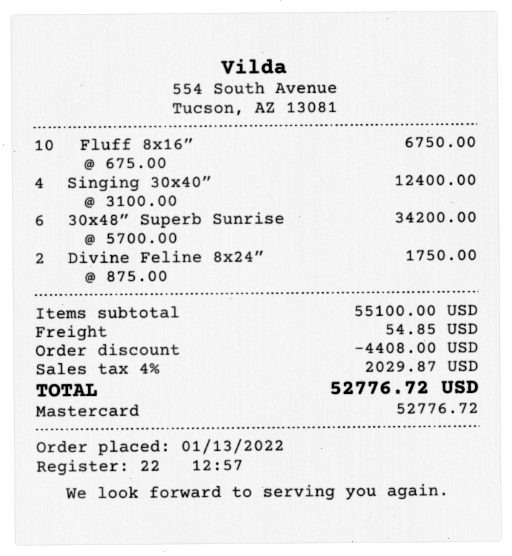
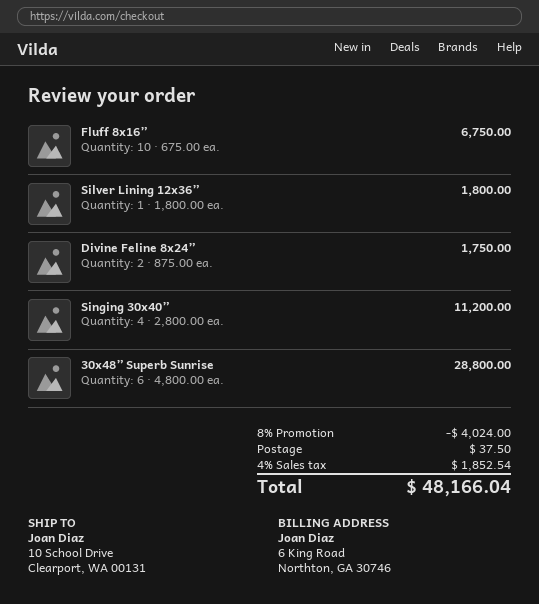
Singing 30x40”: 4 x 3100.00 = 12400.00 -> 4 x 2800.00 = 11200.00
30x48” Superb Sunrise: 6 x 5700.00 = 34200.00 -> 6 x 4800.00 = 28800.00
Silver Lining 12x36”: none -> 1 x 1800.00 = 1800.00
discount: 4408.00 -> 4024.00
shipping: 54.85 -> 37.50
tax: 4% = 2029.87 -> 4% = 1852.54
total: 52776.72 -> 48166.04

